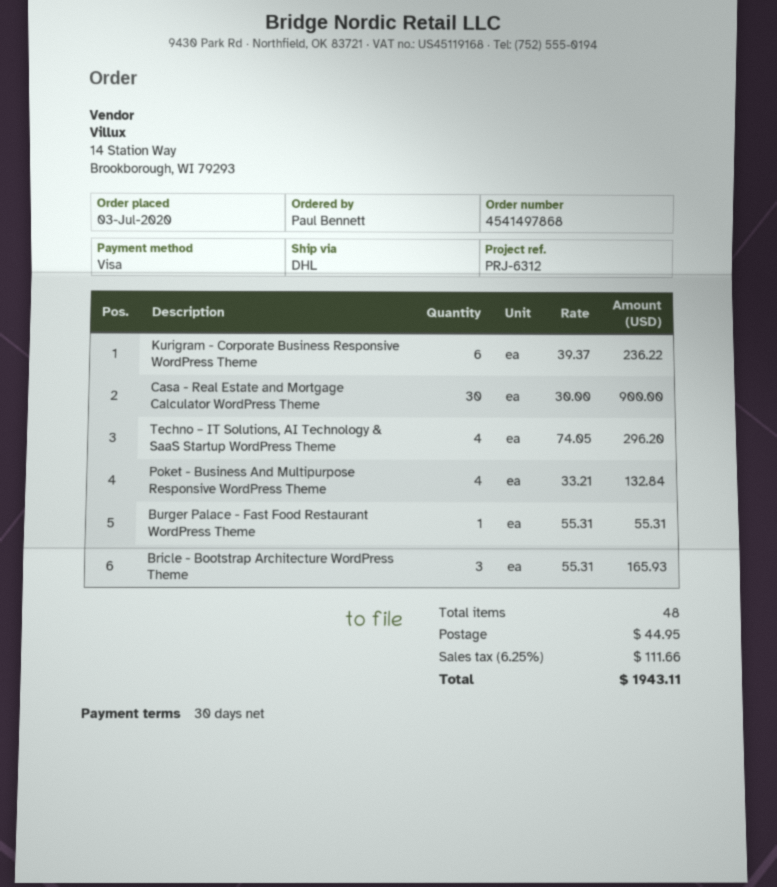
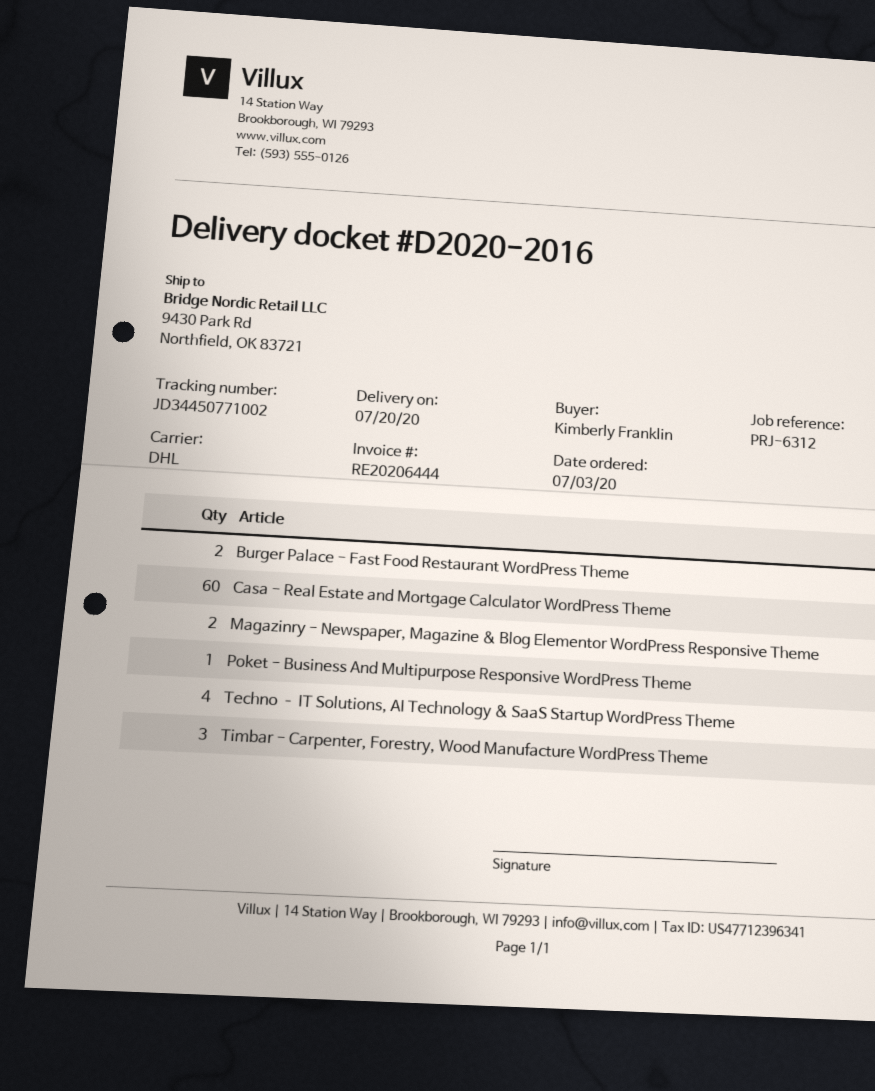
ordered by: Paul Bennett -> Kimberly Franklin
Kurigram - Corporate Business Responsive WordPress Theme: 6 -> none
Casa - Real Estate and Mortgage Calculator WordPress Theme: 30 -> 60
Poket - Business And Multipurpose Responsive WordPress Theme: 4 -> 1
Burger Palace - Fast Food Restaurant WordPress Theme: 1 -> 2
Bricle - Bootstrap Architecture WordPress Theme: 3 -> none
Magazinry - Newspaper, Magazine & Blog Elementor WordPress Responsive Theme: none -> 2
Timbar - Carpenter, Forestry, Wood Manufacture WordPress Theme: none -> 3

